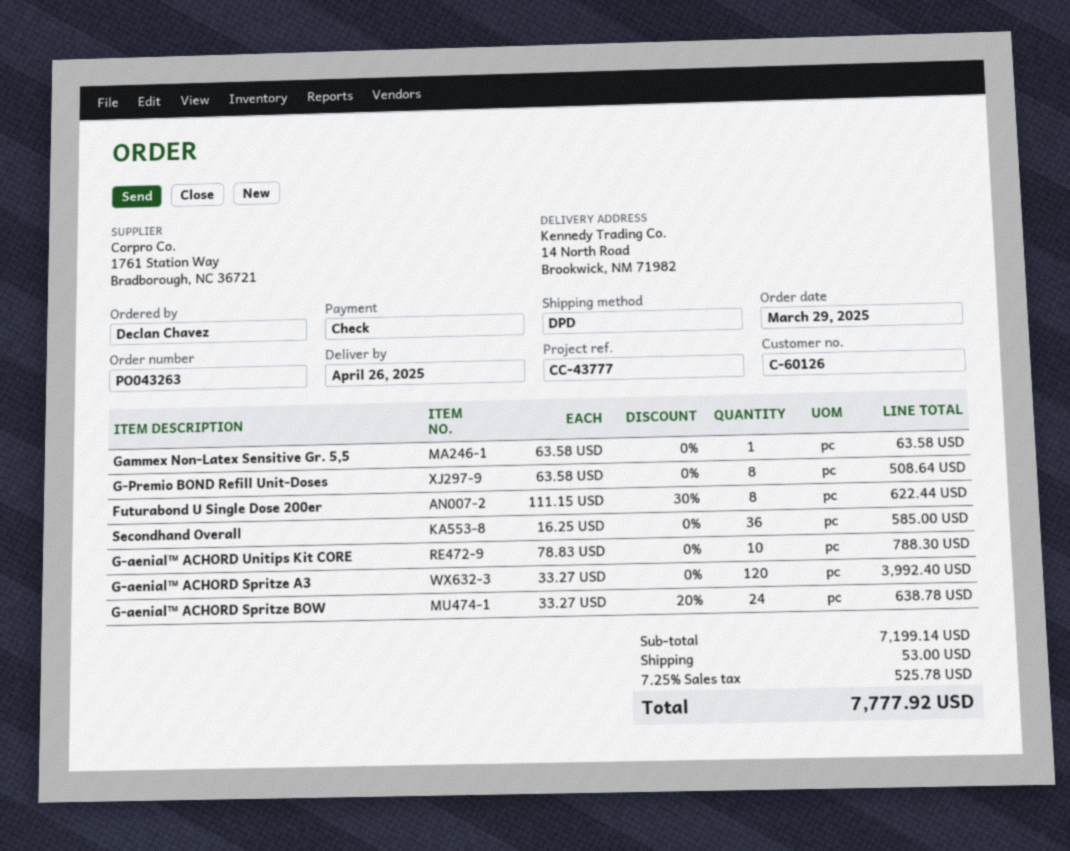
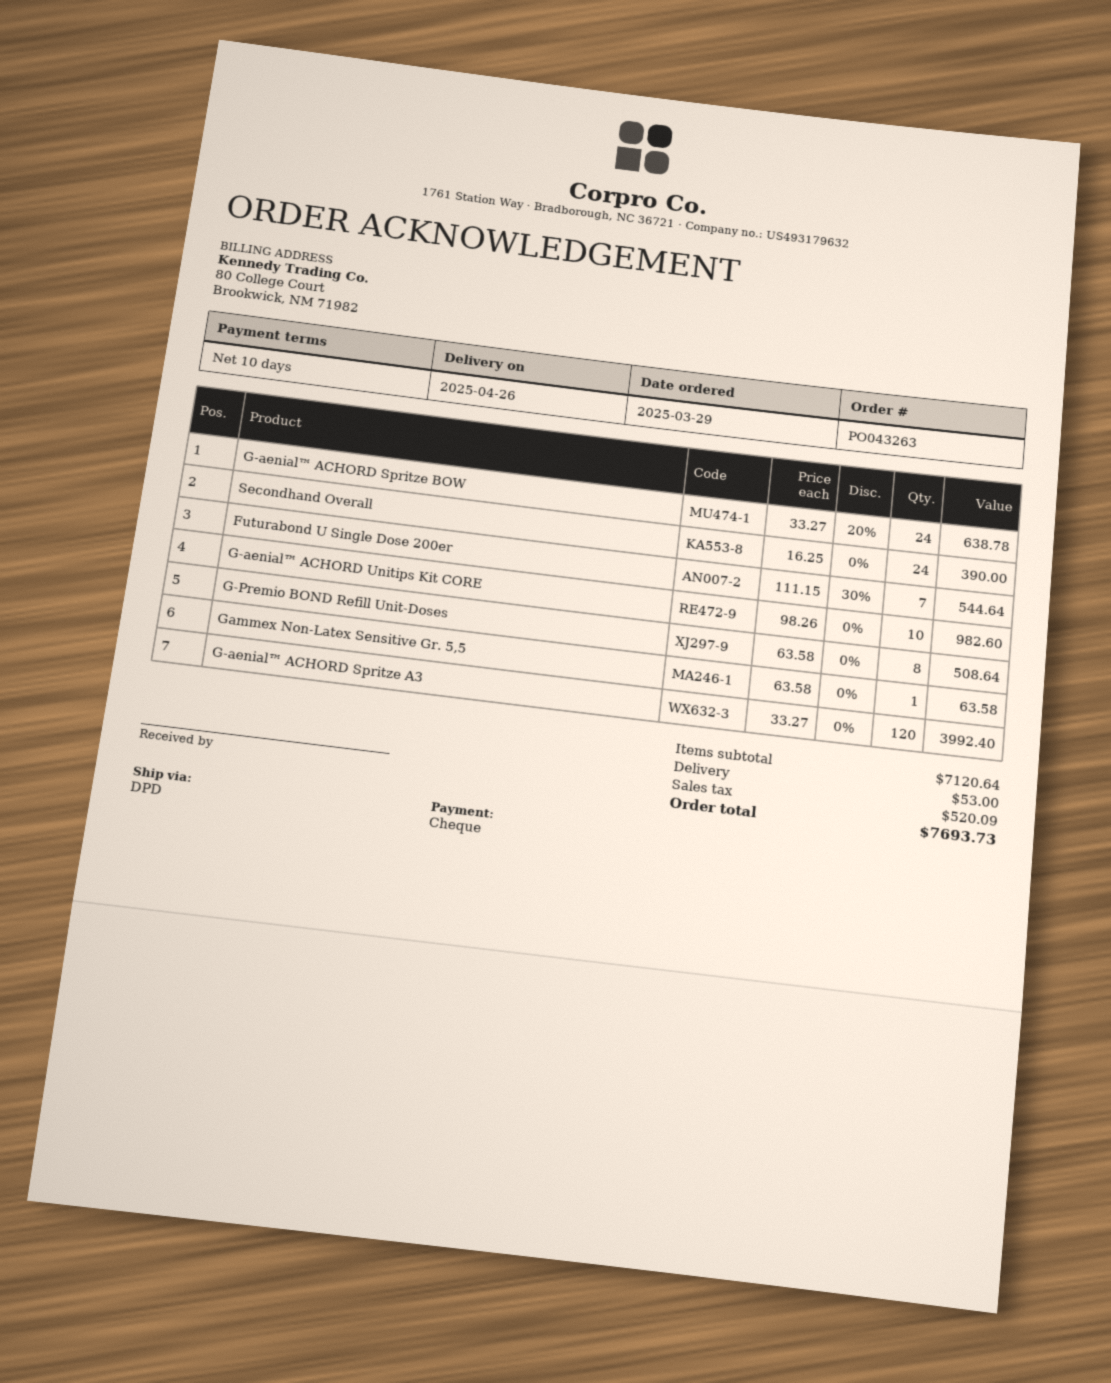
Futurabond U Single Dose 200er: 8 x 111.15 - 30% = 622.44 -> 7 x 111.15 - 30% = 544.64
Secondhand Overall: 36 x 16.25 = 585.00 -> 24 x 16.25 = 390.00
G-aenial™ ACHORD Unitips Kit CORE: 10 x 78.83 = 788.30 -> 10 x 98.26 = 982.60
subtotal: 7199.14 -> 7120.64
tax: 525.78 -> 520.09
total: 7777.92 -> 7693.73

